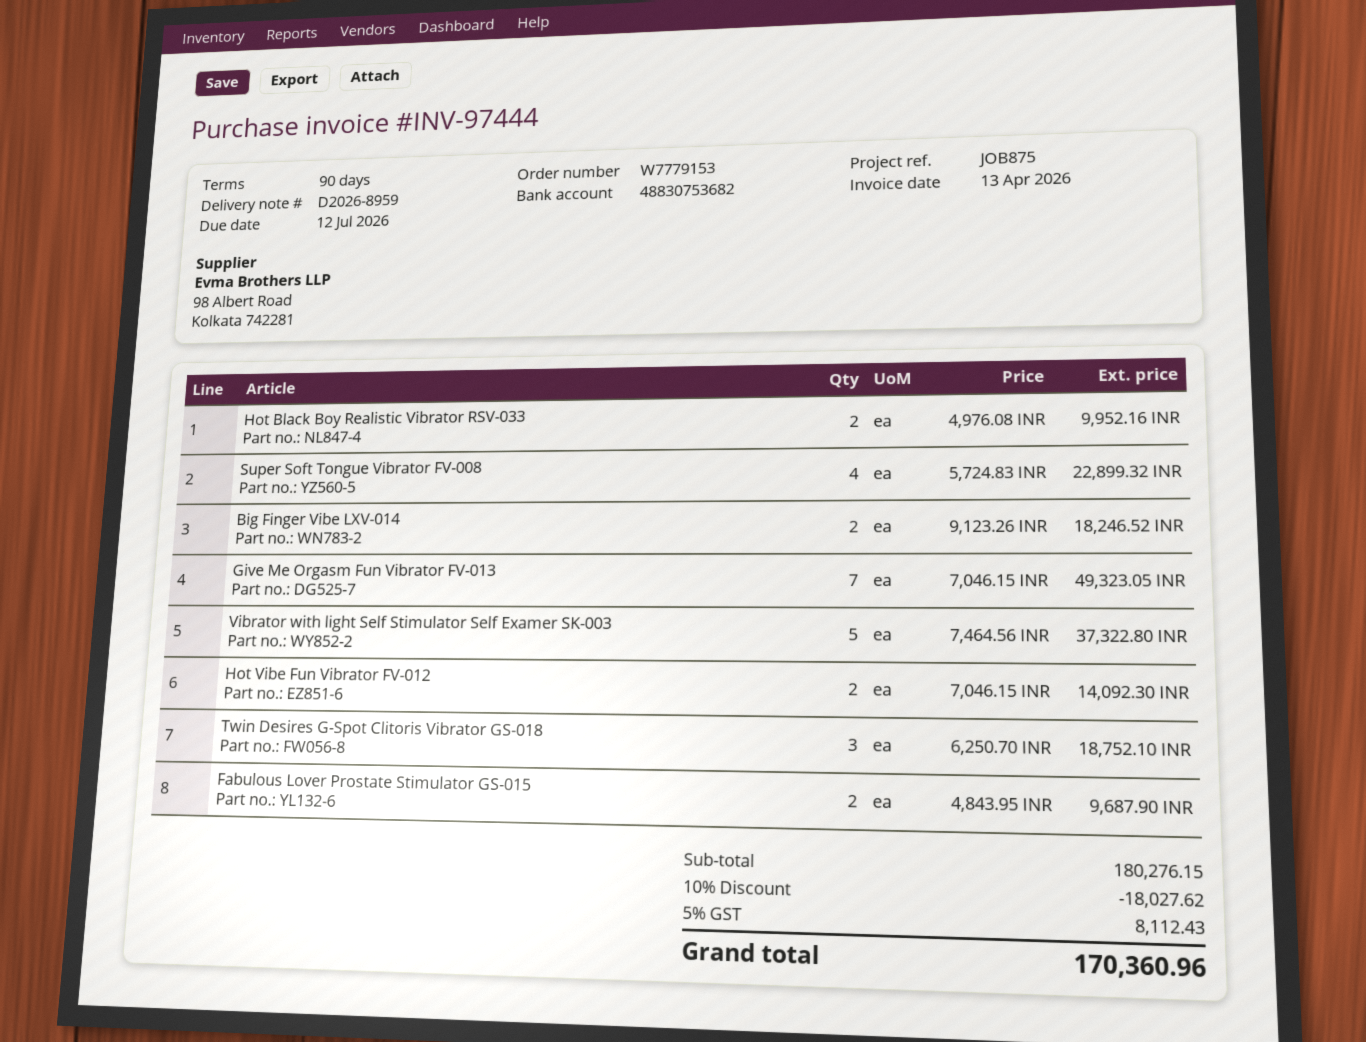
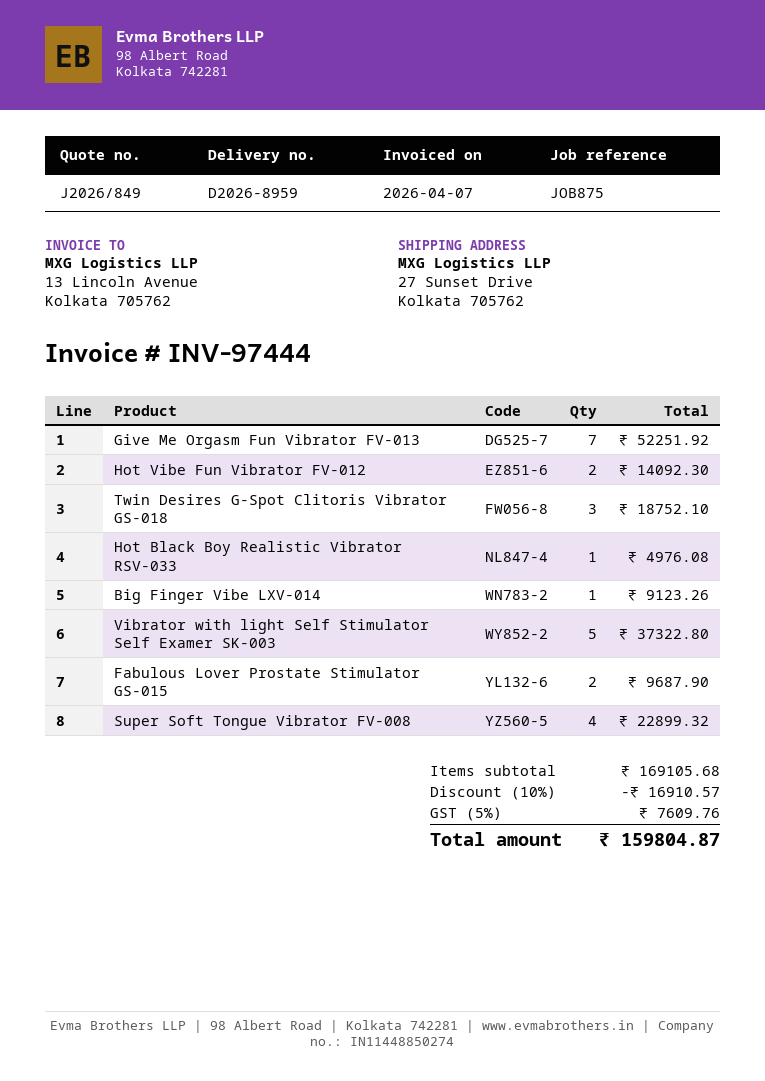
invoice date: 2026-04-13 -> 2026-04-07
Hot Black Boy Realistic Vibrator RSV-033: 2 for 9952.16 -> 1 for 4976.08
Big Finger Vibe LXV-014: 2 for 18246.52 -> 1 for 9123.26
Give Me Orgasm Fun Vibrator FV-013: 7 for 49323.05 -> 7 for 52251.92
subtotal: 180276.15 -> 169105.68
discount: 10% = 18027.62 -> 10% = 16910.57
tax: 5% = 8112.43 -> 5% = 7609.76
total: 170360.96 -> 159804.87

